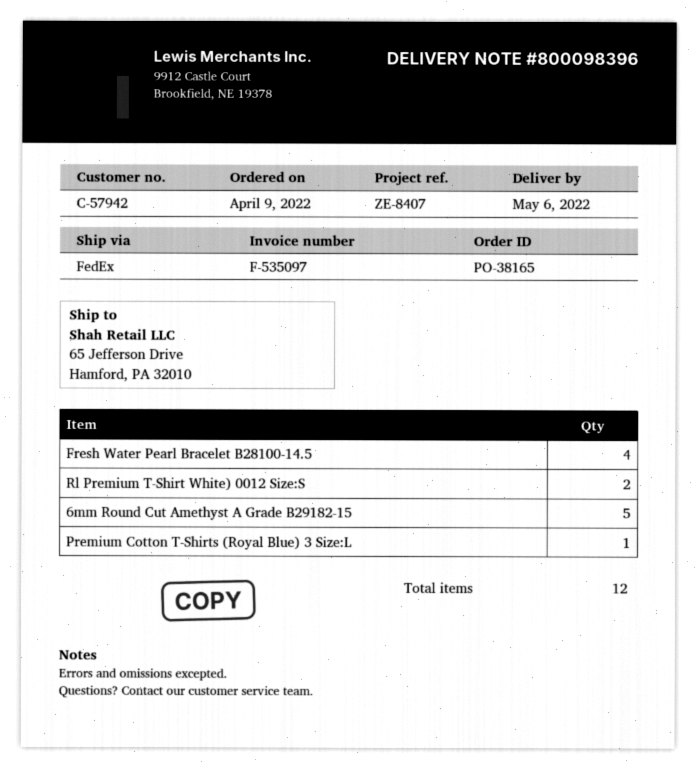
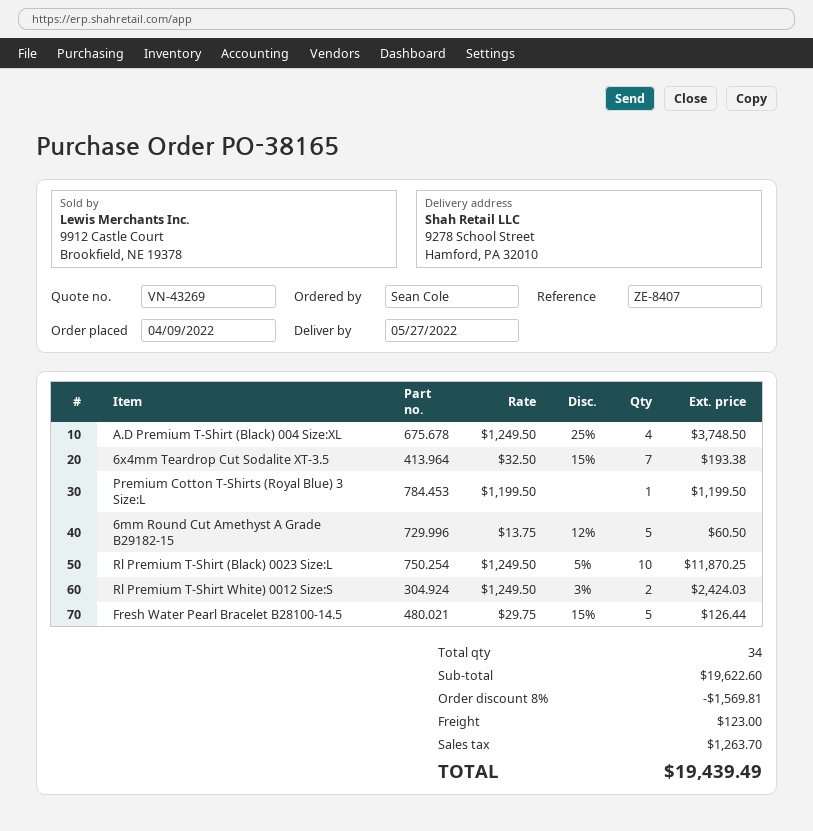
delivery date: 2022-05-06 -> 2022-05-27
ship to: 65 Jefferson Drive, Hamford, PA 32010 -> 9278 School Street, Hamford, PA 32010
Fresh Water Pearl Bracelet B28100-14.5: 4 -> 5
A.D Premium T-Shirt (Black) 004 Size:XL: none -> 4
6x4mm Teardrop Cut Sodalite XT-3.5: none -> 7
Rl Premium T-Shirt (Black) 0023 Size:L: none -> 10
total quantity: 12 -> 34

